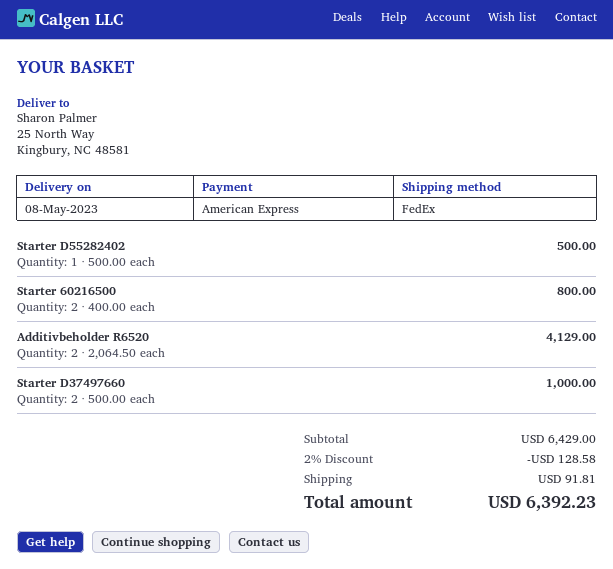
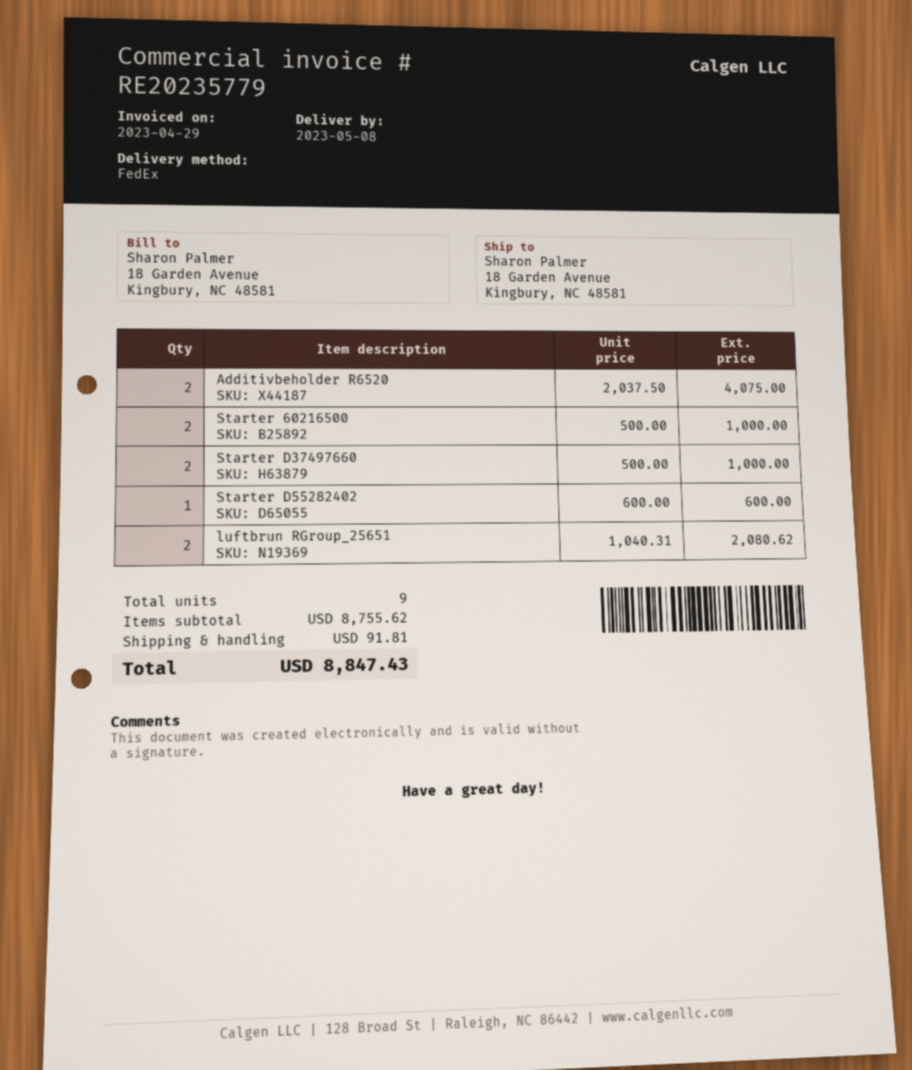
ship to: 25 North Way, Kingbury, NC 48581 -> 18 Garden Avenue, Kingbury, NC 48581
Starter D55282402: 1 x 500.00 = 500.00 -> 1 x 600.00 = 600.00
Starter 60216500: 2 x 400.00 = 800.00 -> 2 x 500.00 = 1000.00
Additivbeholder R6520: 2 x 2064.50 = 4129.00 -> 2 x 2037.50 = 4075.00
luftbrun RGroup_25651: none -> 2 x 1040.31 = 2080.62
subtotal: 6429.00 -> 8755.62
discount: 2% = 128.58 -> none
total: 6392.23 -> 8847.43

